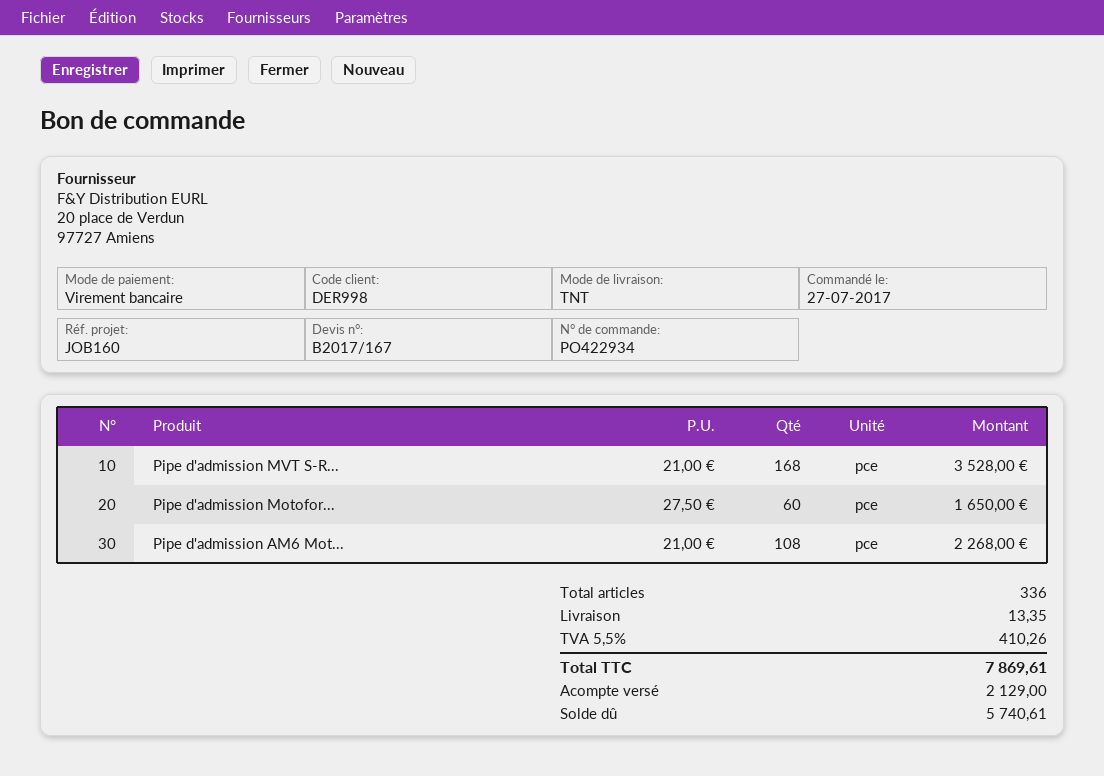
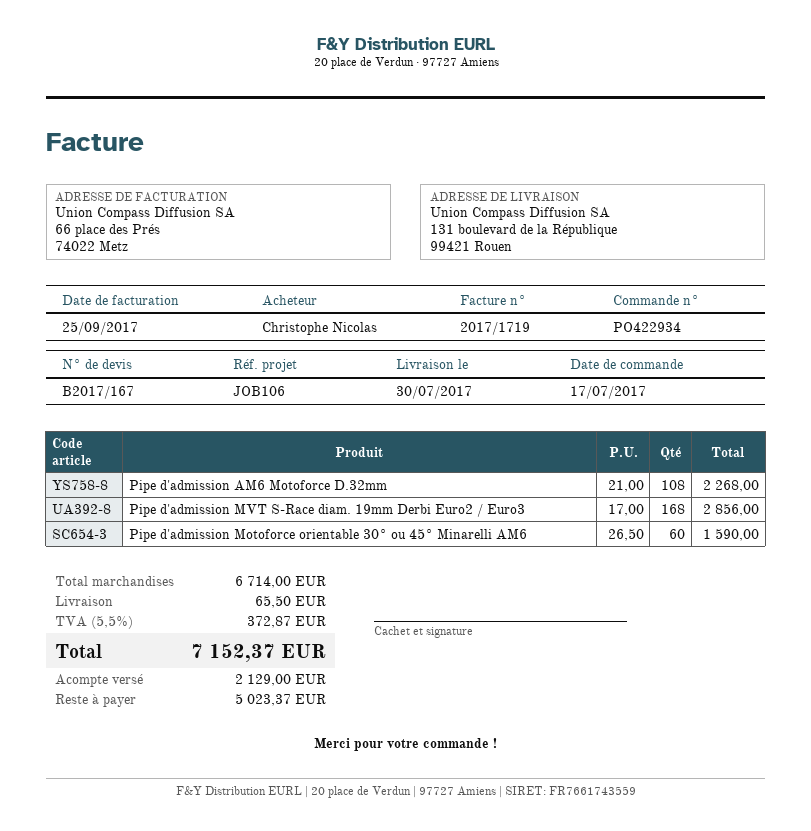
order date: 2017-07-27 -> 2017-07-17
reference: JOB160 -> JOB106
Pipe d'admission MVT S-R...: 168 x 21.00 = 3528.00 -> 168 x 17.00 = 2856.00
Pipe d'admission Motofor...: 60 x 27.50 = 1650.00 -> 60 x 26.50 = 1590.00
shipping: 13.35 -> 65.50
tax: 5.5% = 410.26 -> 5.5% = 372.87
total: 7869.61 -> 7152.37
balance: 5740.61 -> 5023.37

